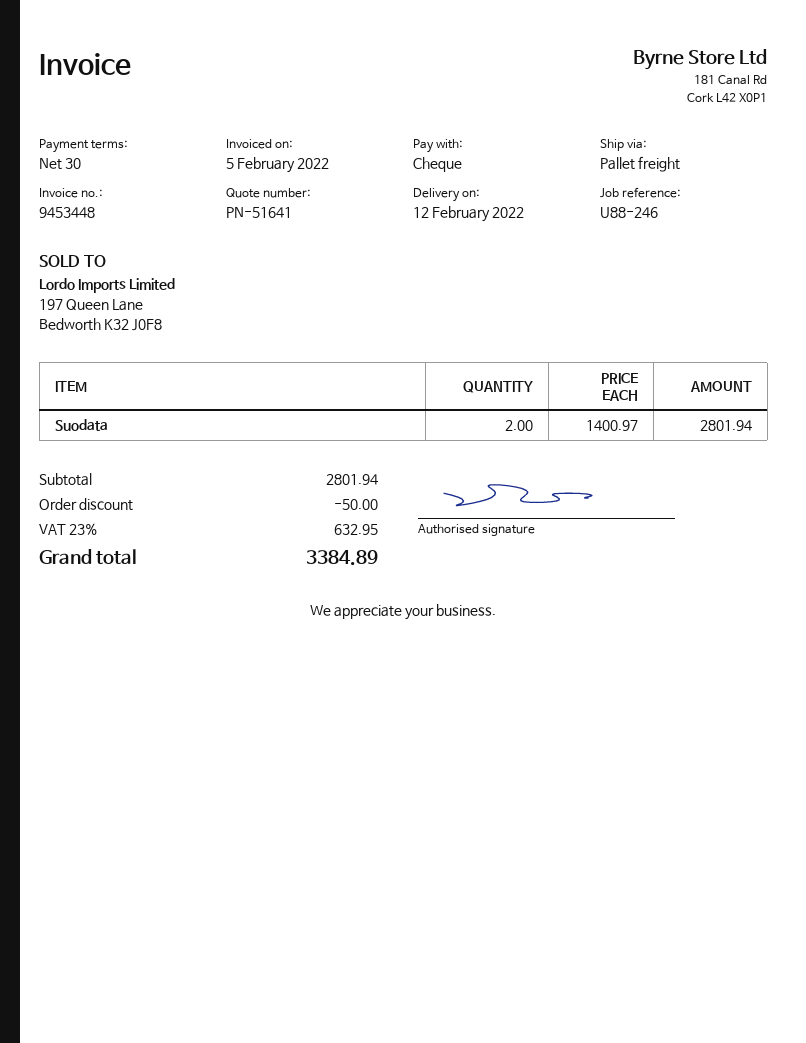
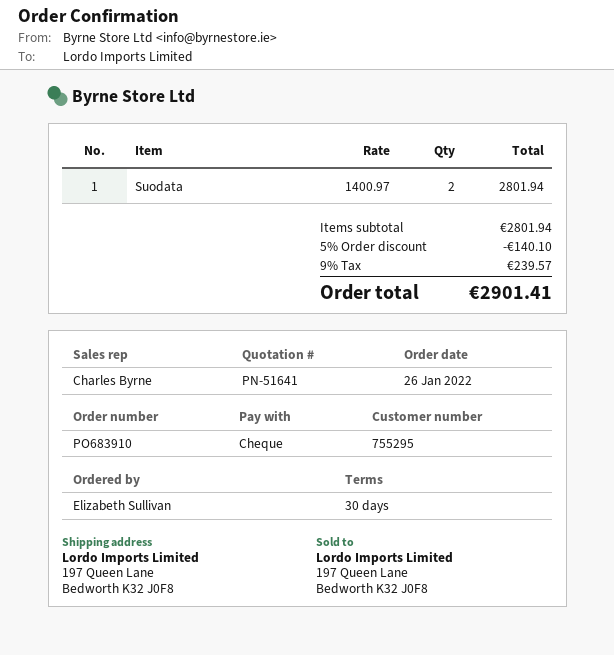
discount: 50.00 -> 140.10
tax: 23% = 632.95 -> 9% = 239.57
total: 3384.89 -> 2901.41

